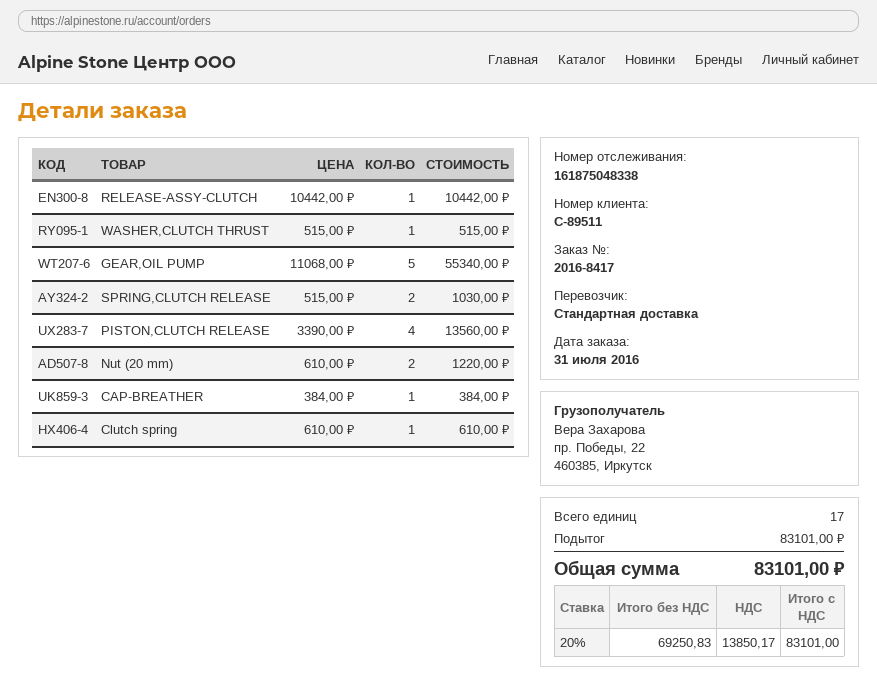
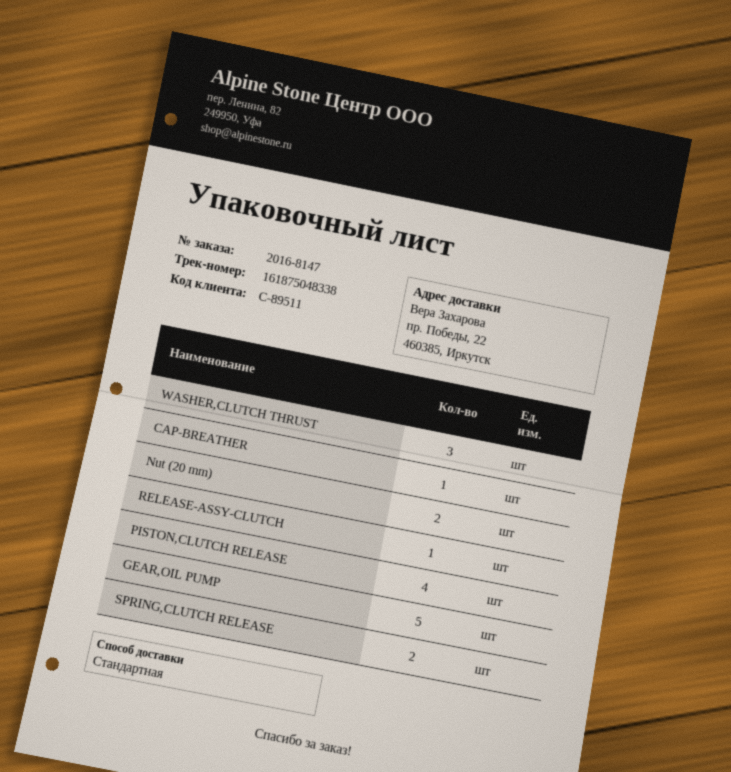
order number: 2016-8417 -> 2016-8147
WASHER,CLUTCH THRUST: 1 -> 3
Clutch spring: 1 -> none

